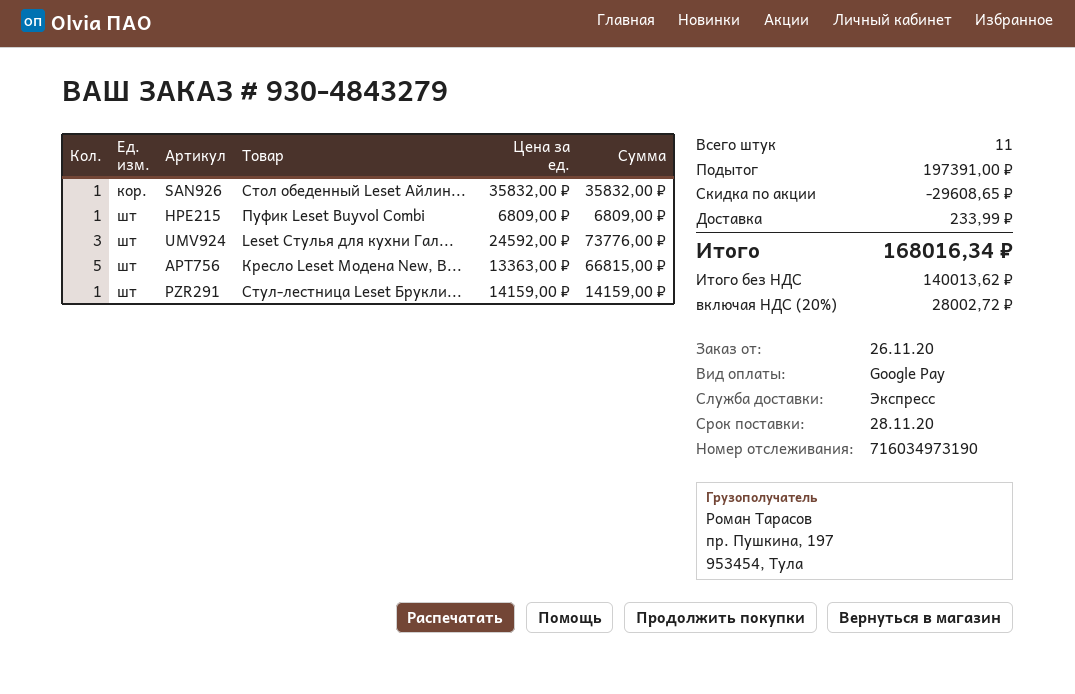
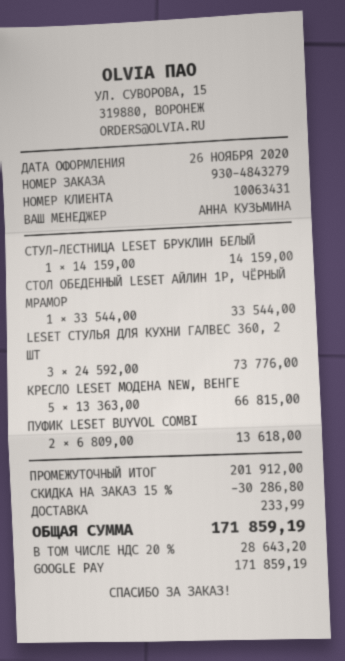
Стол обеденный Leset Айлин...: 1 x 35832.00 = 35832.00 -> 1 x 33544.00 = 33544.00
Пуфик Leset Buyvol Combi: 1 x 6809.00 = 6809.00 -> 2 x 6809.00 = 13618.00
subtotal: 197391.00 -> 201912.00
discount: 29608.65 -> 30286.80
tax: 20% = 28002.72 -> 20% = 28643.20
total: 168016.34 -> 171859.19

